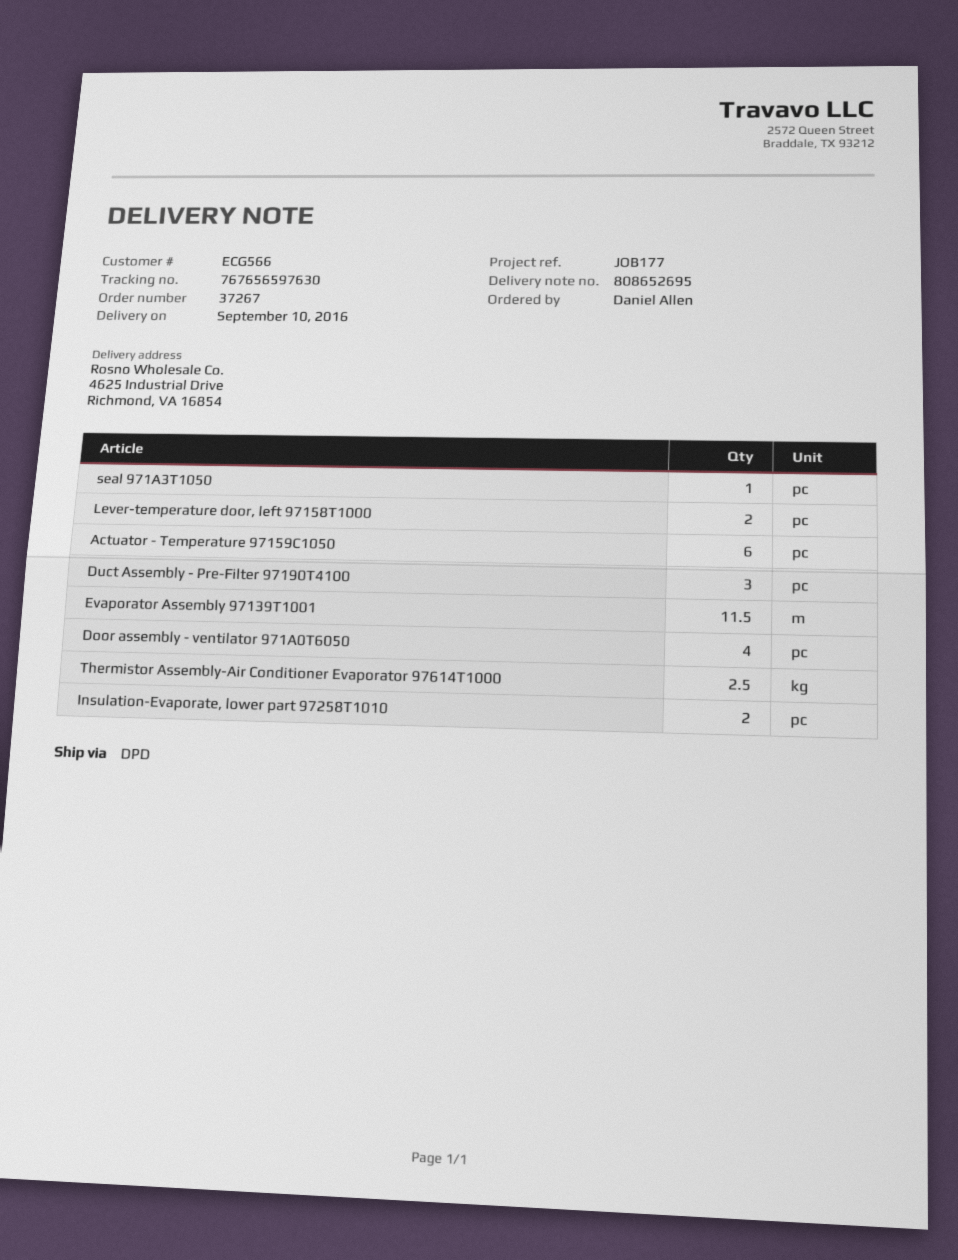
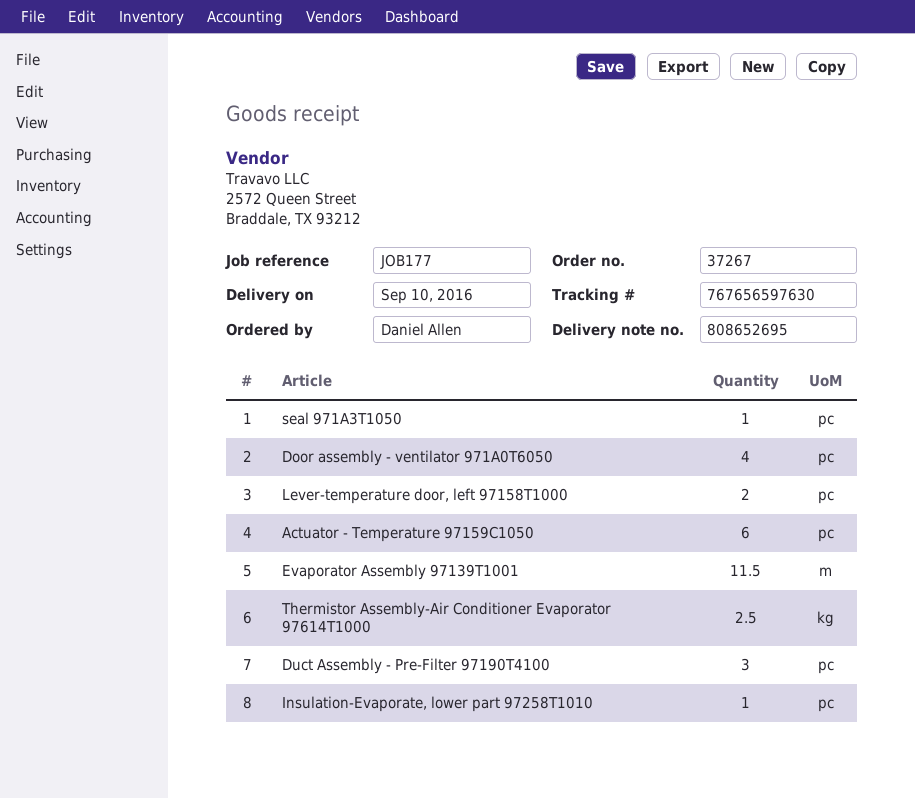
Insulation-Evaporate, lower part 97258T1010: 2 -> 1

